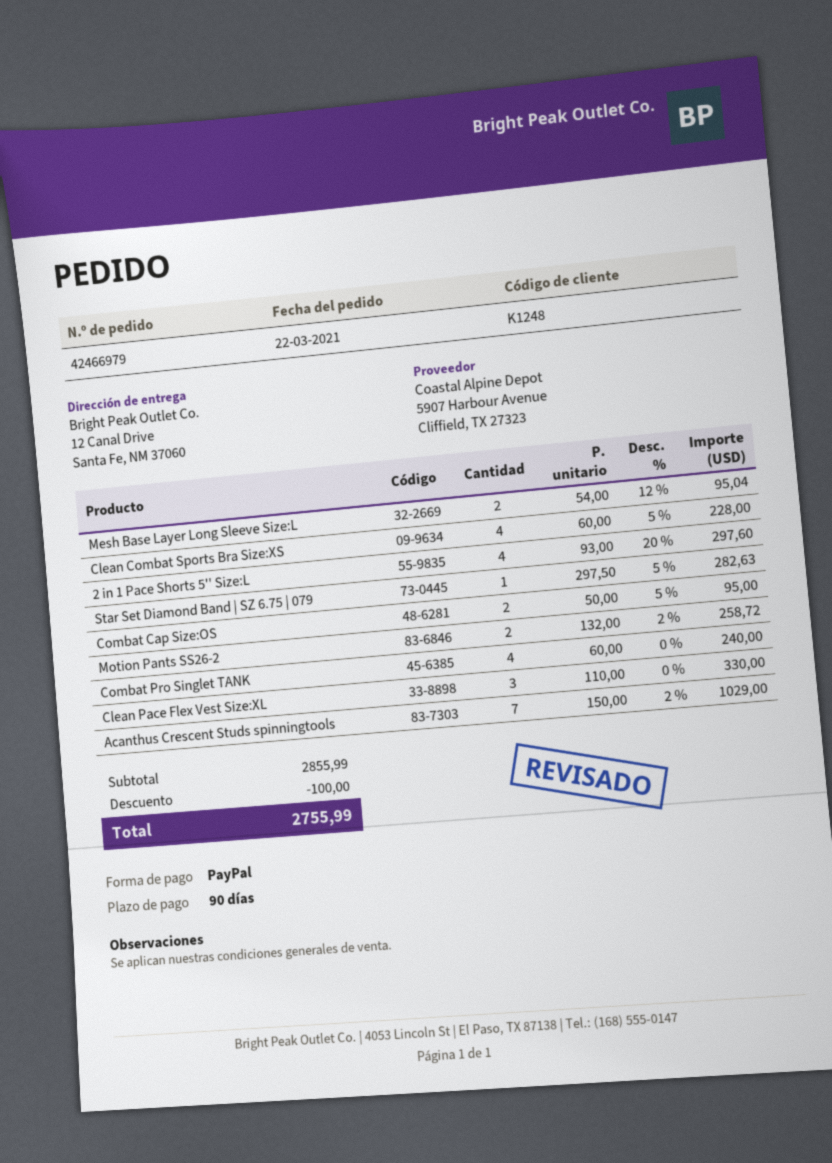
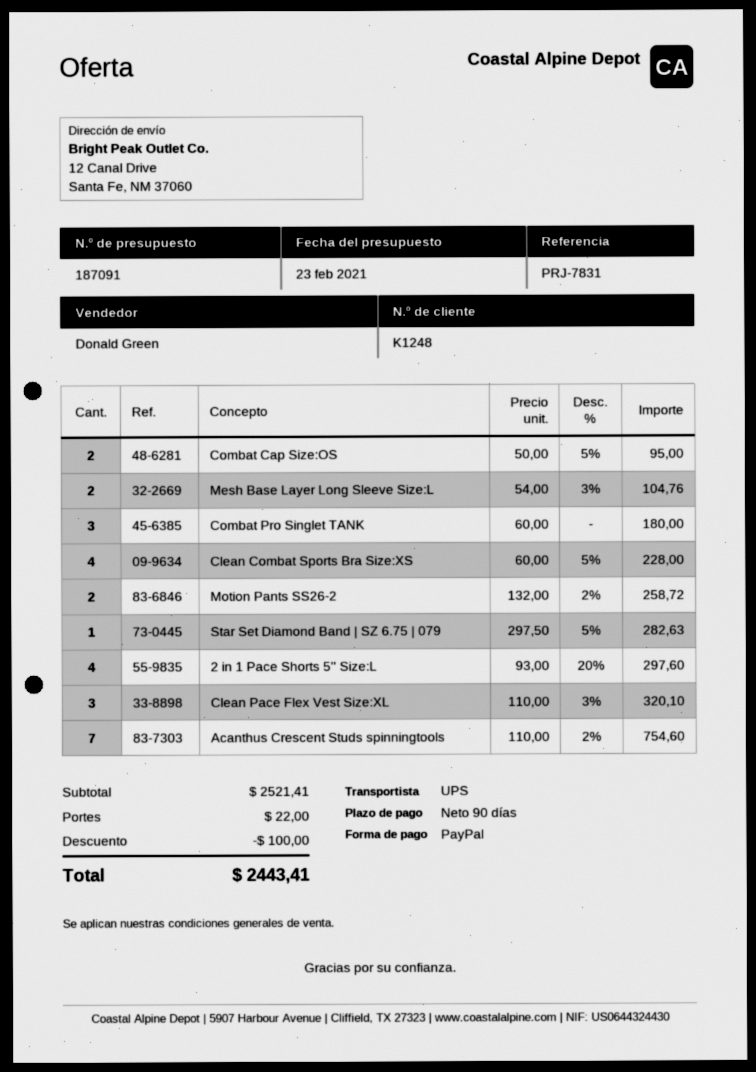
Mesh Base Layer Long Sleeve Size:L: 2 x 54.00 - 12% = 95.04 -> 2 x 54.00 - 3% = 104.76
Combat Pro Singlet TANK: 4 x 60.00 = 240.00 -> 3 x 60.00 = 180.00
Clean Pace Flex Vest Size:XL: 3 x 110.00 = 330.00 -> 3 x 110.00 - 3% = 320.10
Acanthus Crescent Studs spinningtools: 7 x 150.00 - 2% = 1029.00 -> 7 x 110.00 - 2% = 754.60
subtotal: 2855.99 -> 2521.41
shipping: none -> 22.00
total: 2755.99 -> 2443.41

